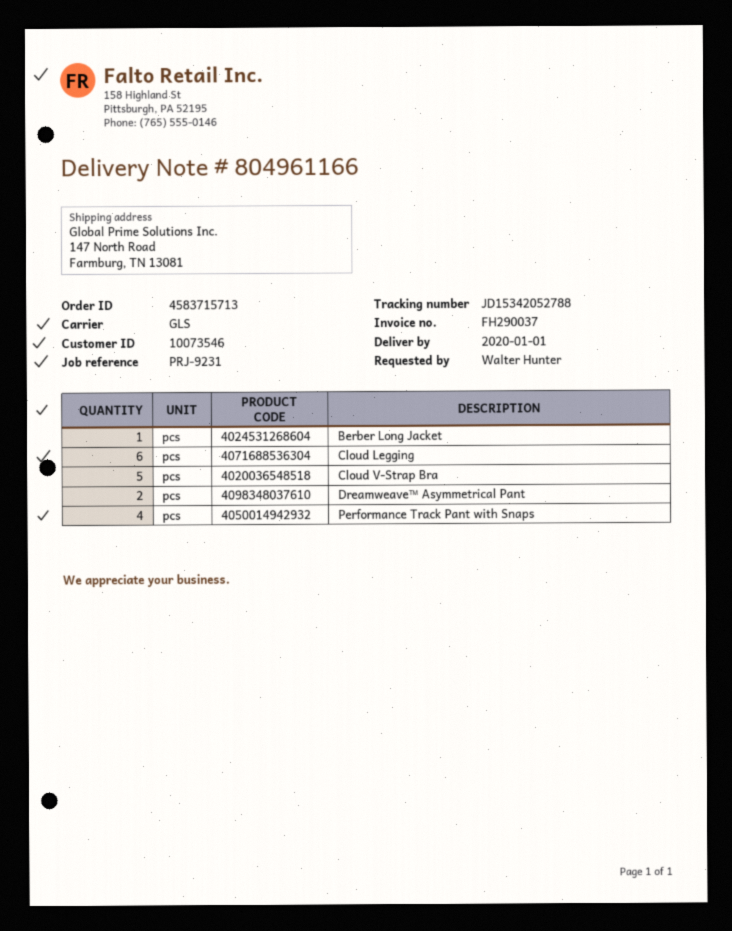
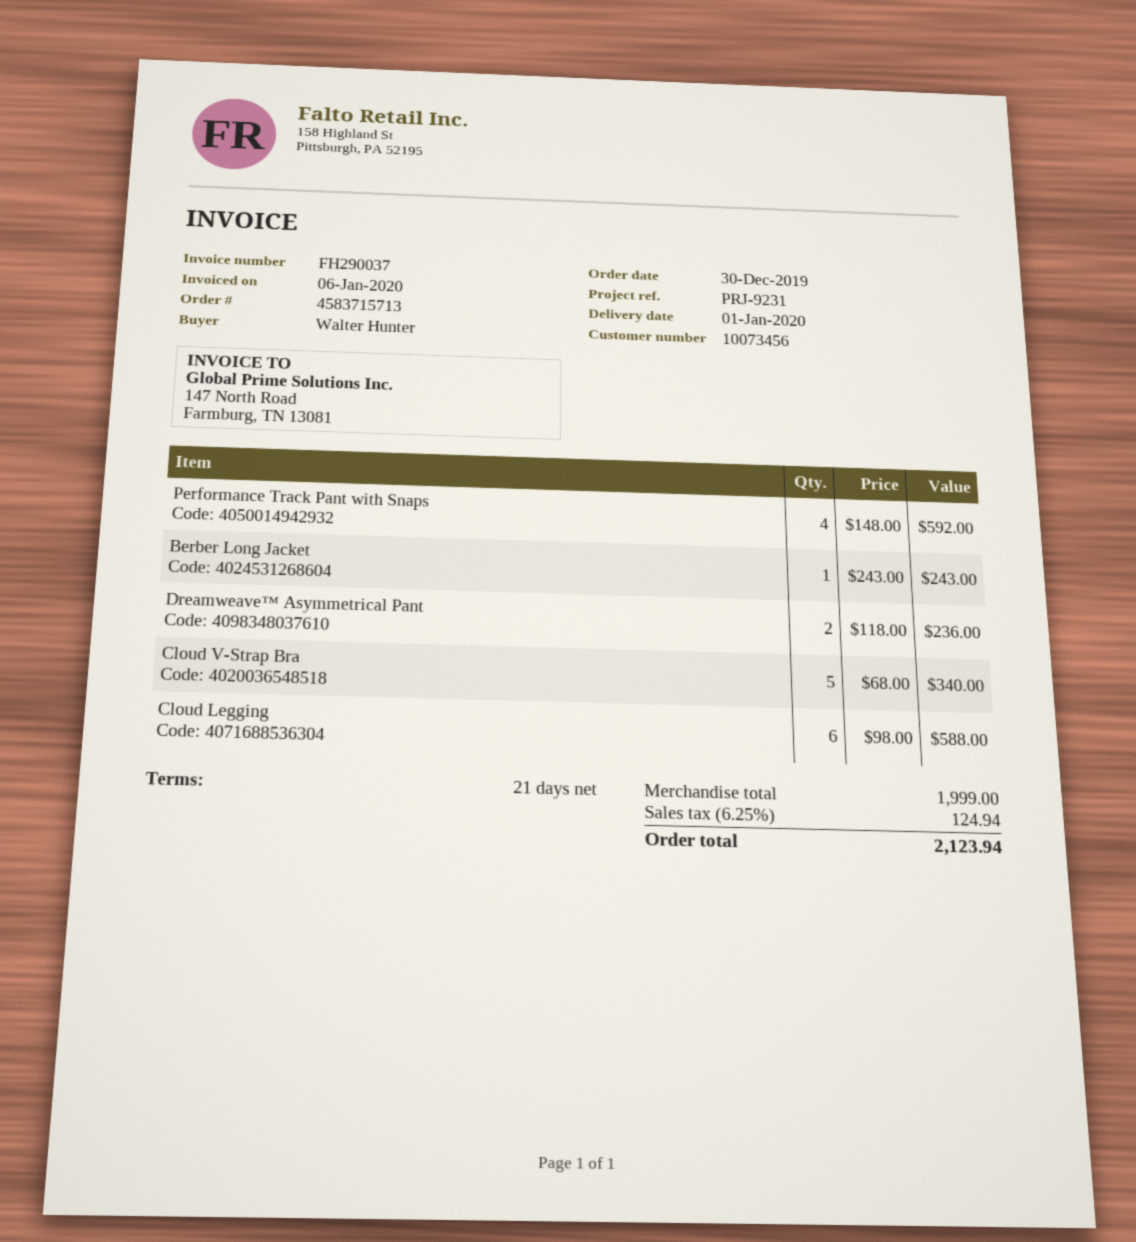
customer number: 10073546 -> 10073456

